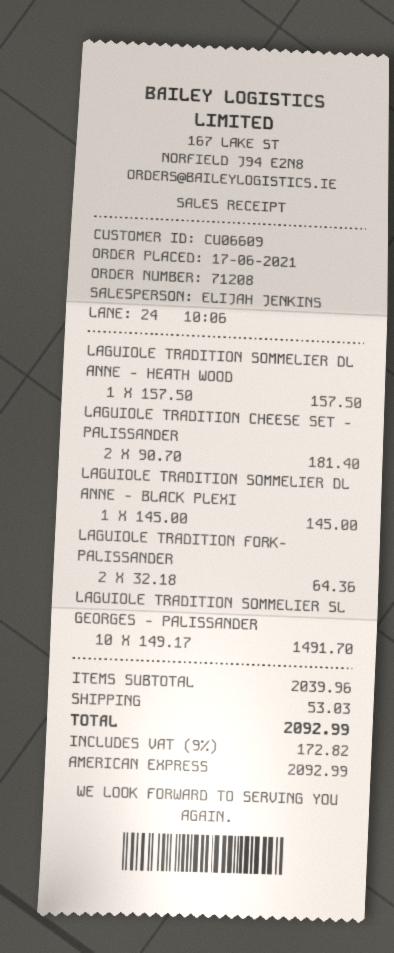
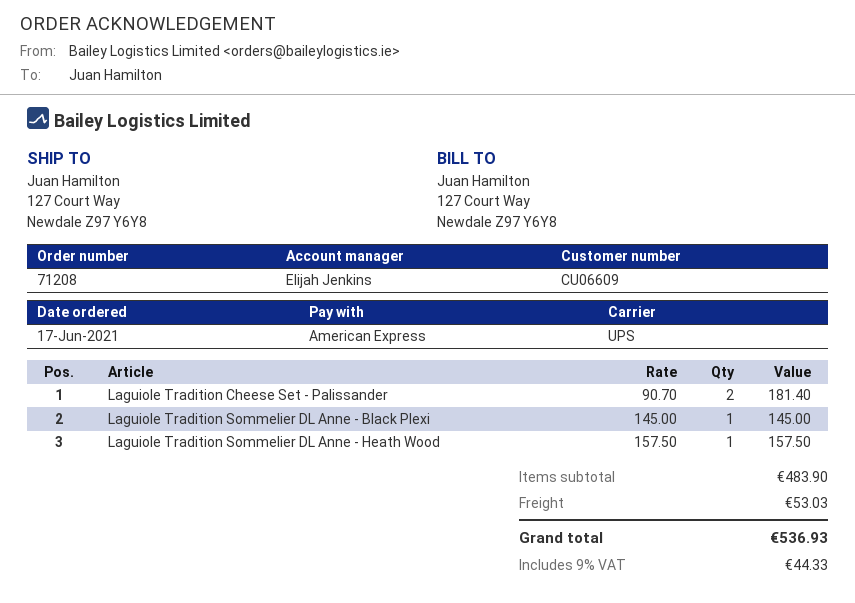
LAGUIOLE TRADITION FORK- PALISSANDER: 2 x 32.18 = 64.36 -> none
LAGUIOLE TRADITION SOMMELIER SL GEORGES - PALISSANDER: 10 x 149.17 = 1491.70 -> none
subtotal: 2039.96 -> 483.90
tax: 9% = 172.82 -> 9% = 44.33
total: 2092.99 -> 536.93

